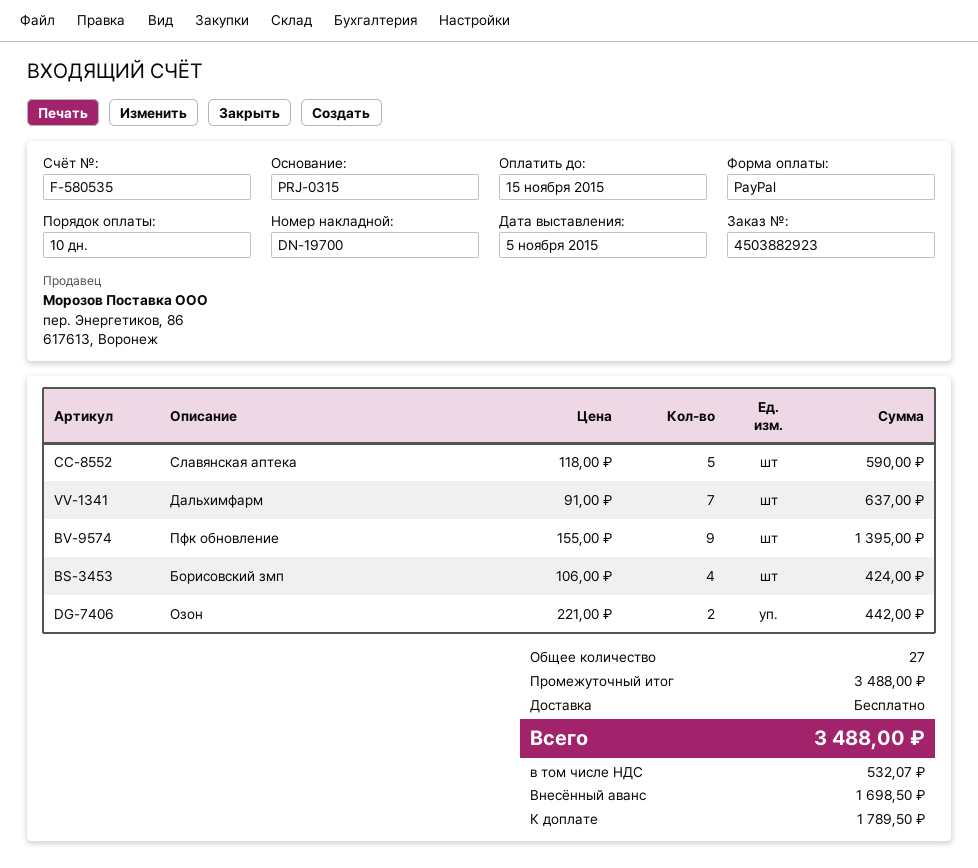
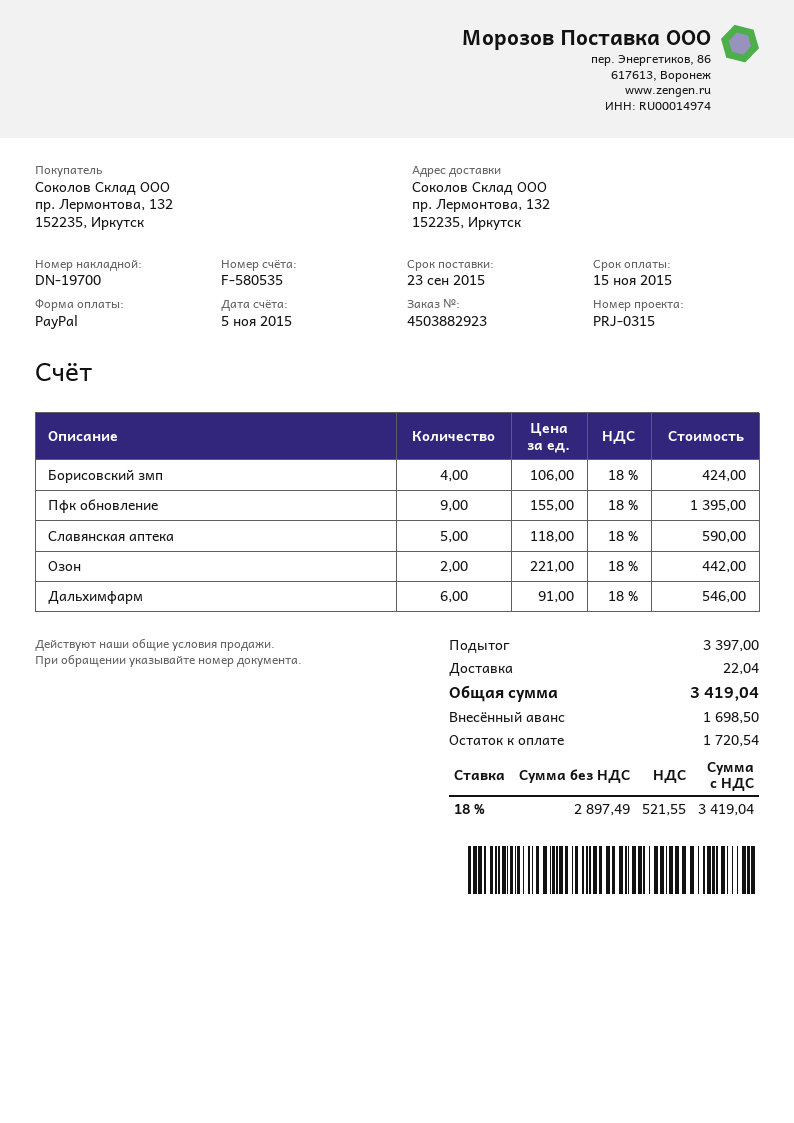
Дальхимфарм: 7 x 91.00 = 637.00 -> 6 x 91.00 = 546.00
subtotal: 3488.00 -> 3397.00
shipping: 0.00 -> 22.04
tax: 532.07 -> 521.55
total: 3488.00 -> 3419.04
balance: 1789.50 -> 1720.54

